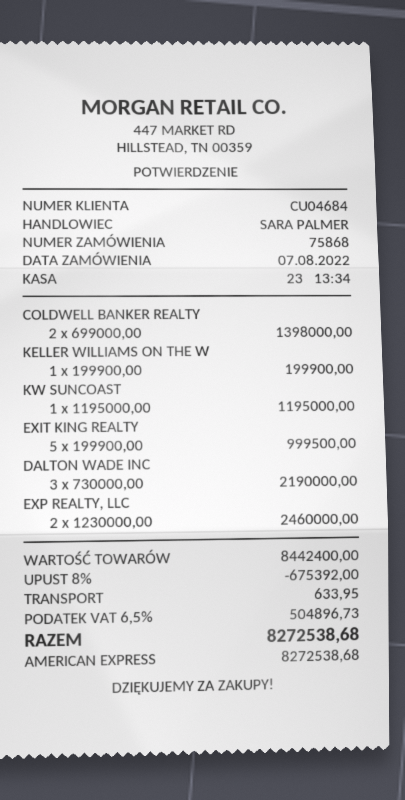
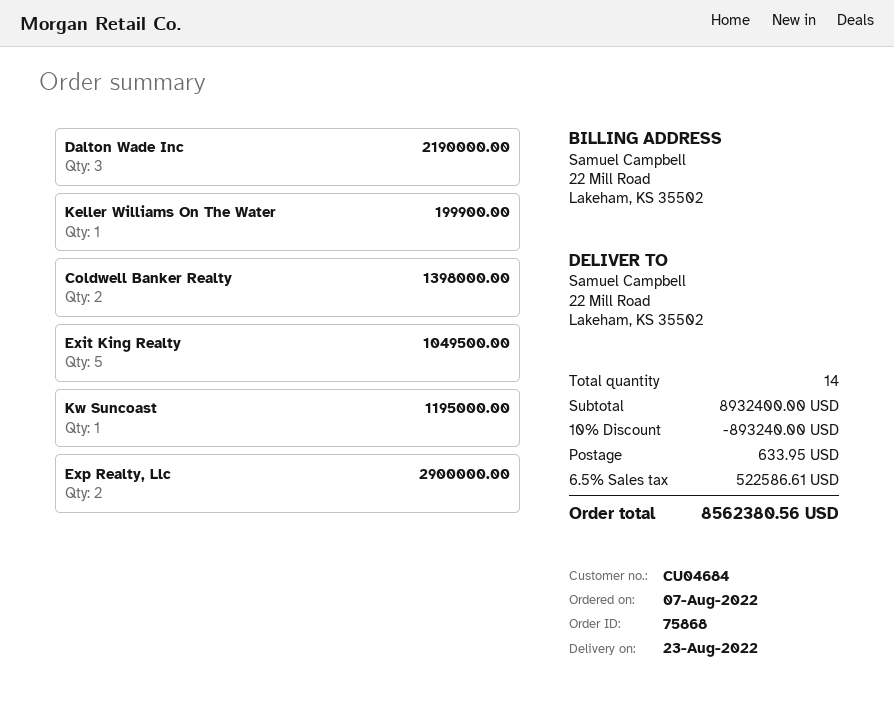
EXIT KING REALTY: 5 for 999500.00 -> 5 for 1049500.00
EXP REALTY, LLC: 2 for 2460000.00 -> 2 for 2900000.00
subtotal: 8442400.00 -> 8932400.00
discount: 8% = 675392.00 -> 10% = 893240.00
tax: 6.5% = 504896.73 -> 6.5% = 522586.61
total: 8272538.68 -> 8562380.56

